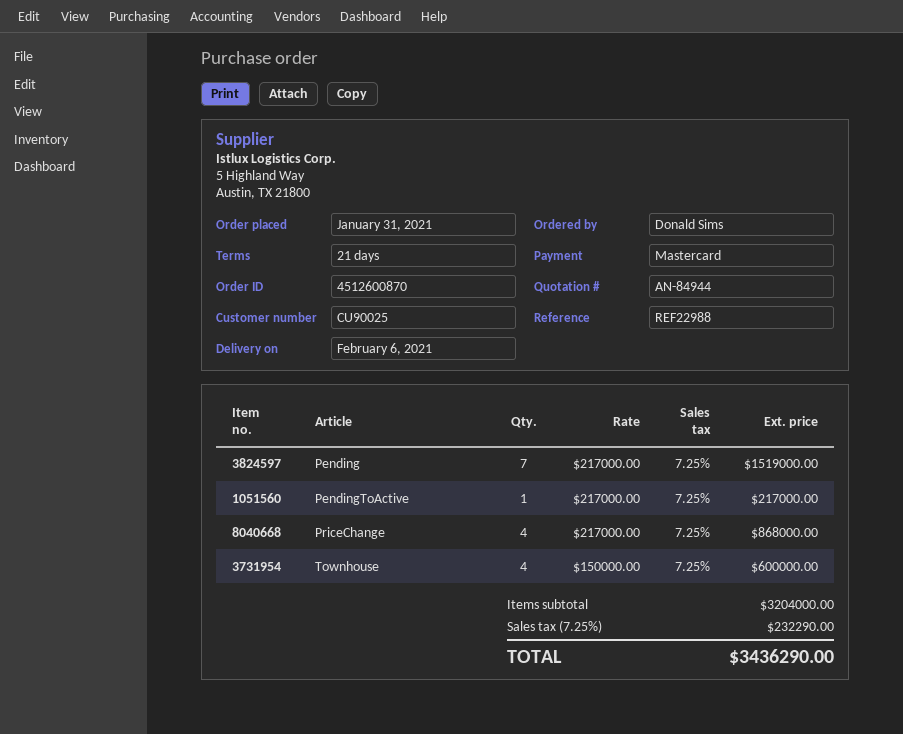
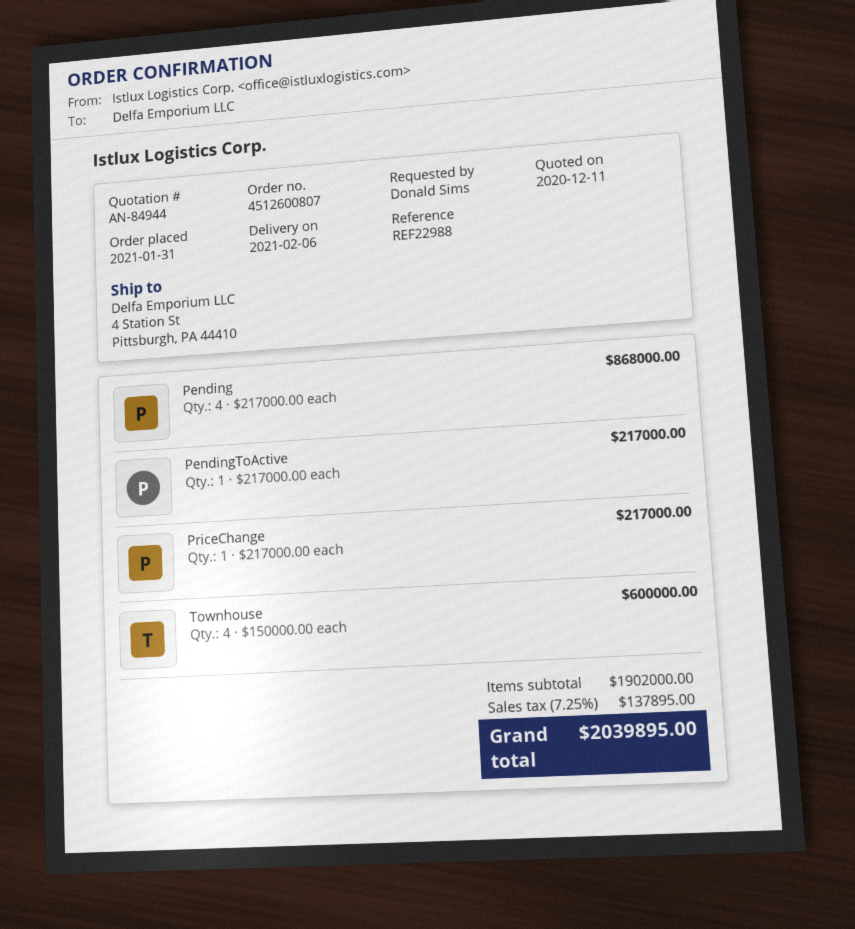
order number: 4512600870 -> 4512600807
Pending: 7 x 217000.00 = 1519000.00 -> 4 x 217000.00 = 868000.00
PriceChange: 4 x 217000.00 = 868000.00 -> 1 x 217000.00 = 217000.00
subtotal: 3204000.00 -> 1902000.00
tax: 7.25% = 232290.00 -> 7.25% = 137895.00
total: 3436290.00 -> 2039895.00

